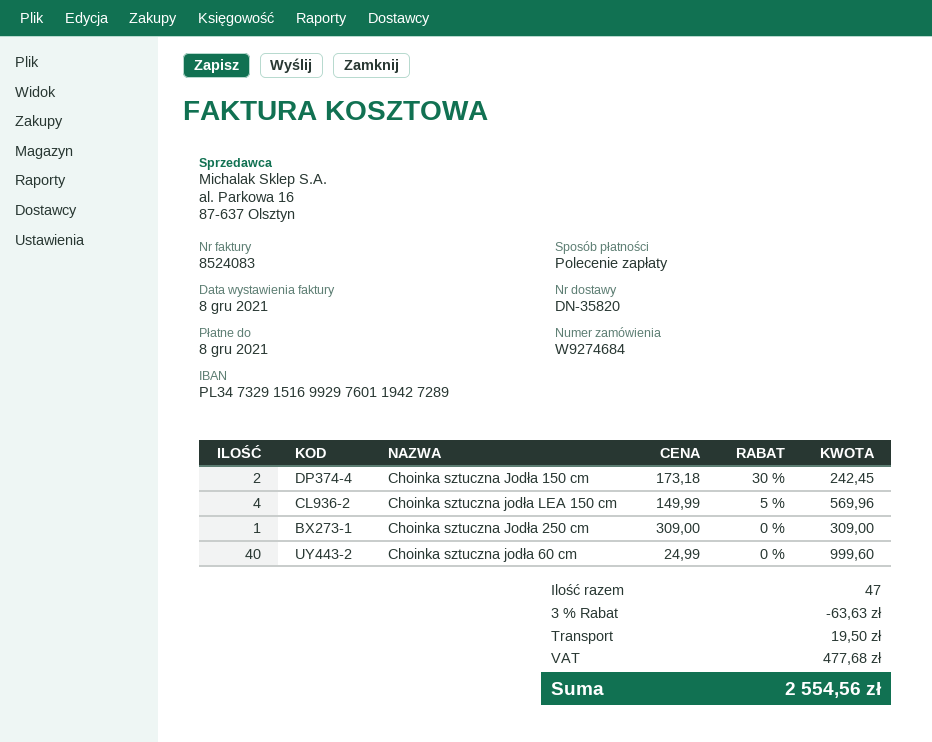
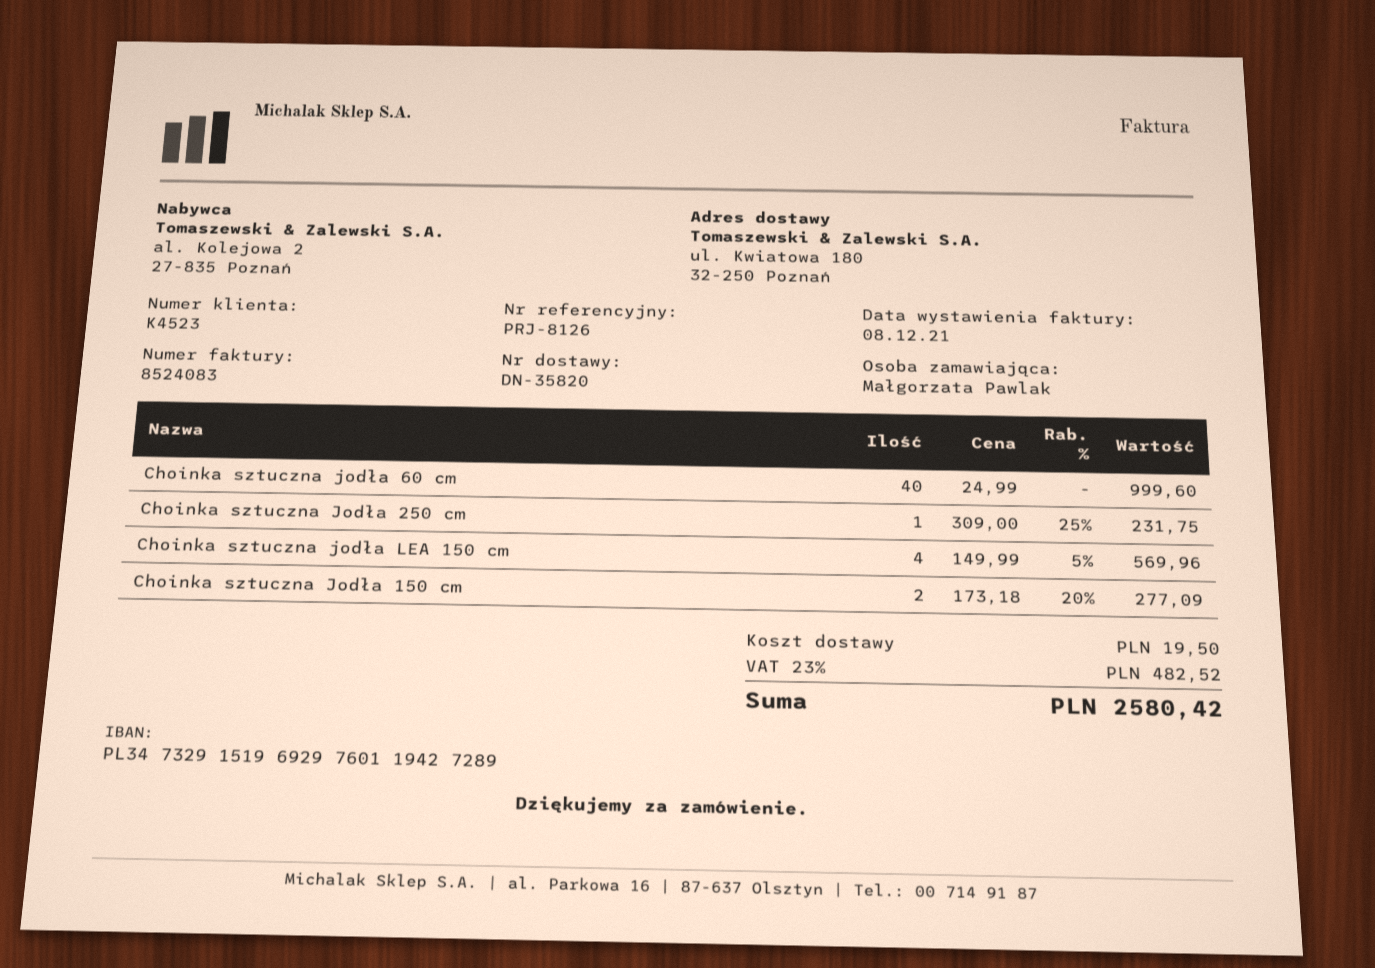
bank account: PL34732915169929760119427289 -> PL34732915196929760119427289
Choinka sztuczna Jodła 150 cm: 2 x 173.18 - 30% = 242.45 -> 2 x 173.18 - 20% = 277.09
Choinka sztuczna Jodła 250 cm: 1 x 309.00 = 309.00 -> 1 x 309.00 - 25% = 231.75
discount: 3% = 63.63 -> none
tax: 477.68 -> 482.52
total: 2554.56 -> 2580.42

